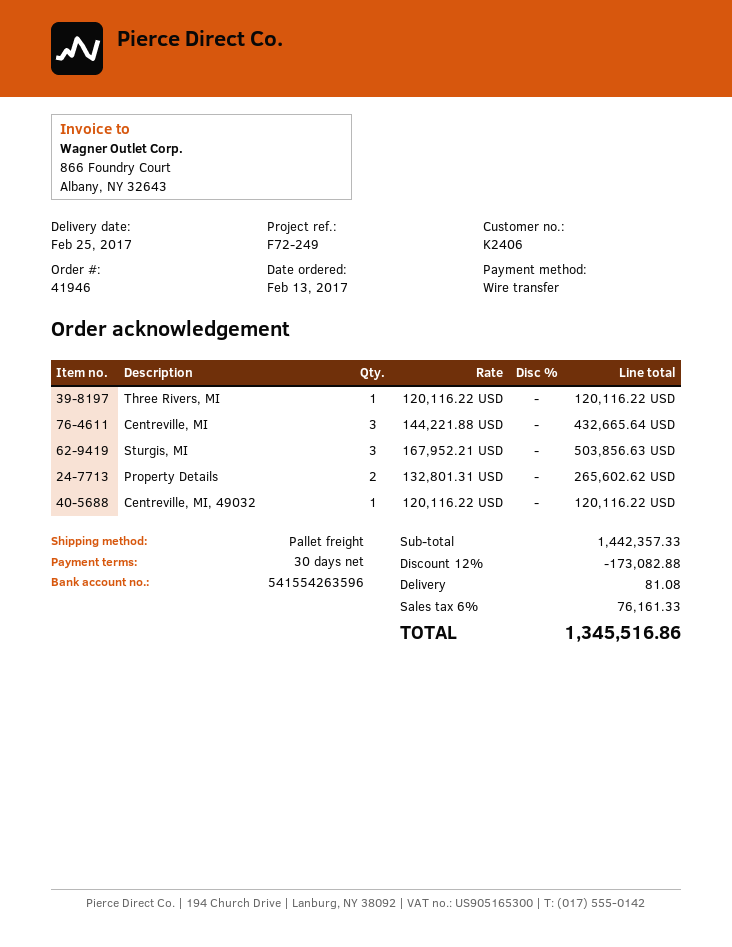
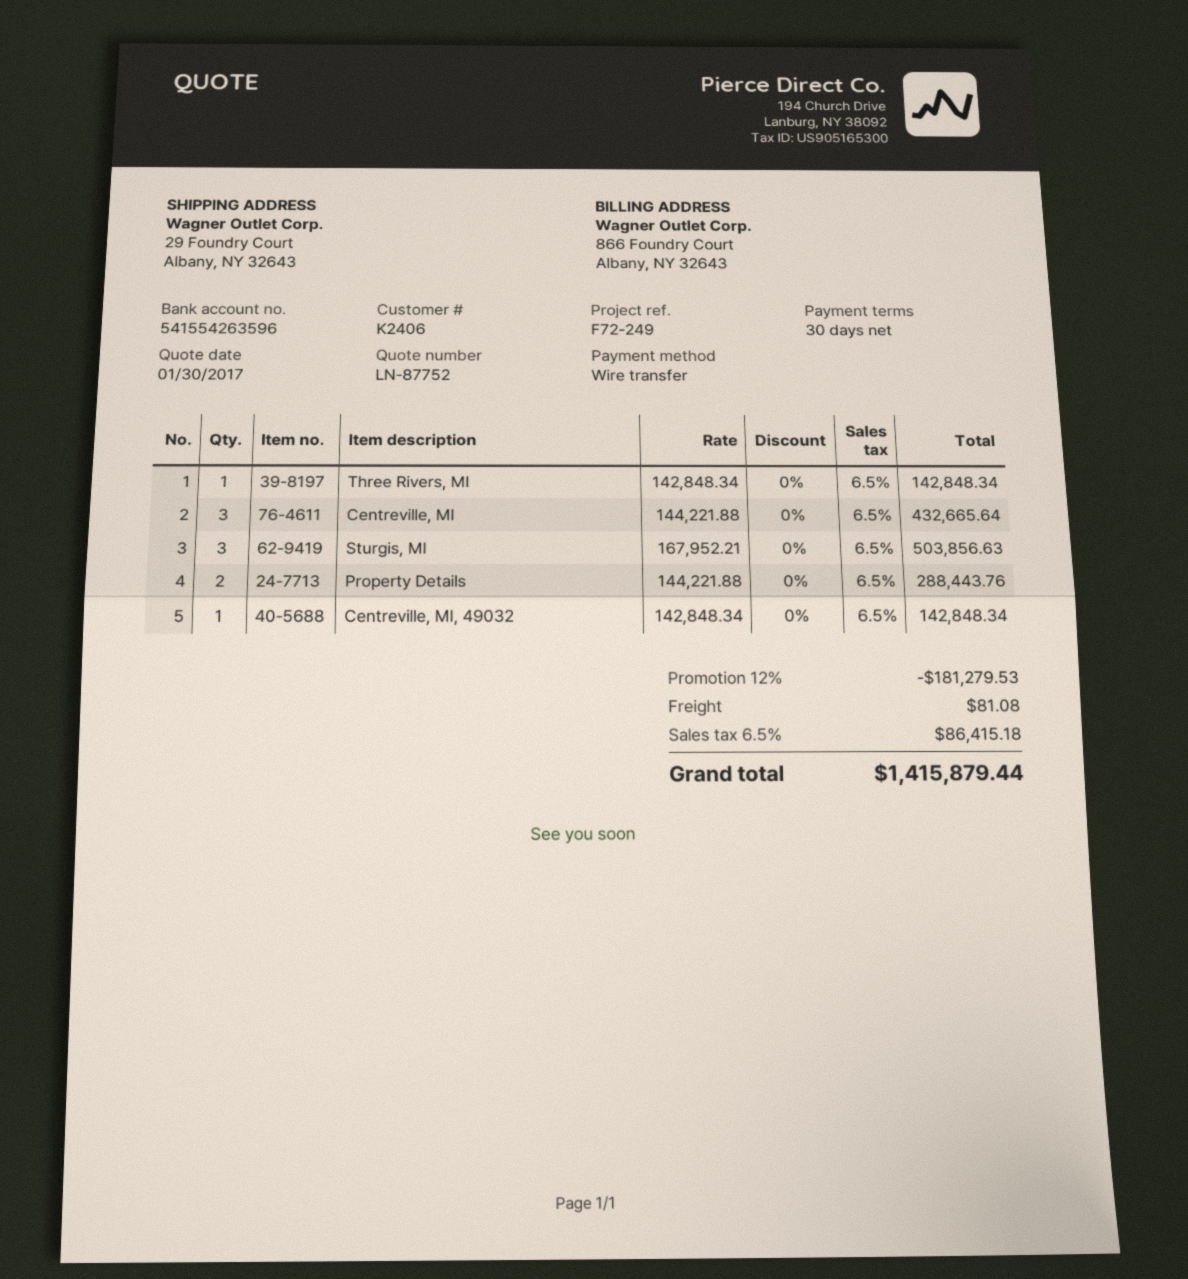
Three Rivers, MI: 1 x 120116.22 = 120116.22 -> 1 x 142848.34 = 142848.34
Property Details: 2 x 132801.31 = 265602.62 -> 2 x 144221.88 = 288443.76
Centreville, MI, 49032: 1 x 120116.22 = 120116.22 -> 1 x 142848.34 = 142848.34
discount: 12% = 173082.88 -> 12% = 181279.53
tax: 6% = 76161.33 -> 6.5% = 86415.18
total: 1345516.86 -> 1415879.44

